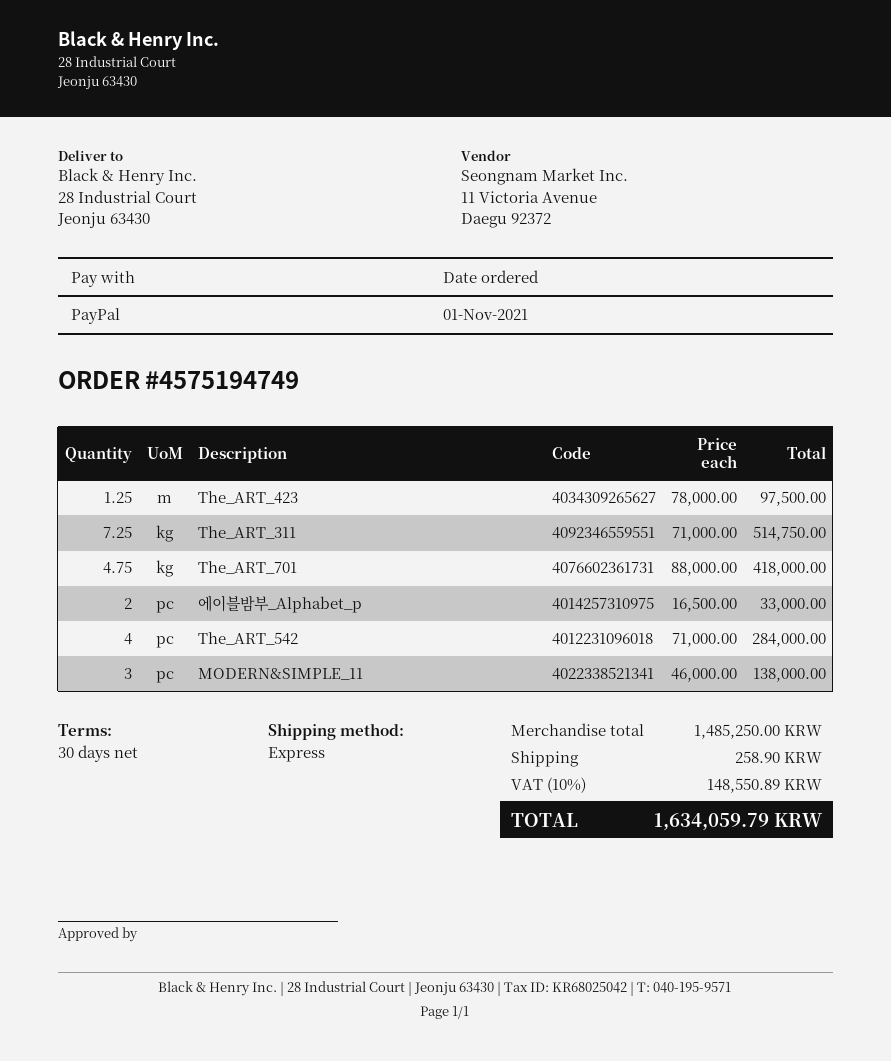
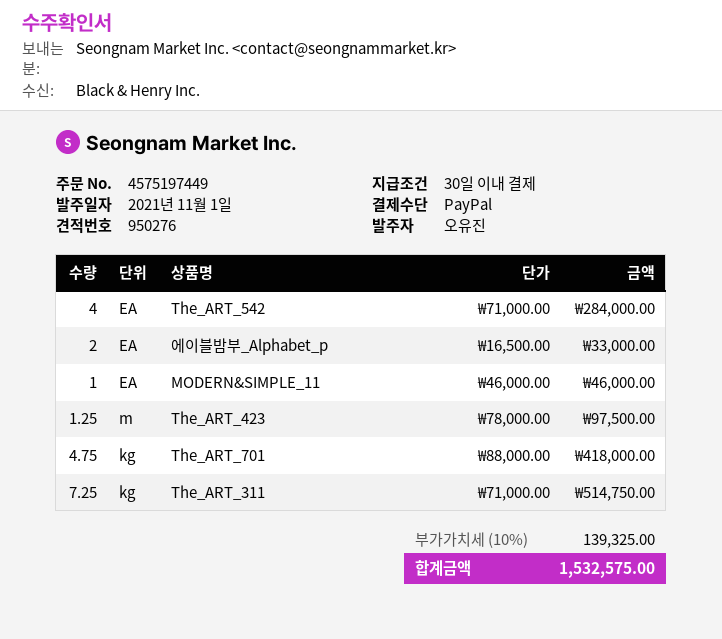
order number: 4575194749 -> 4575197449
MODERN&SIMPLE_11: 3 x 46000.00 = 138000.00 -> 1 x 46000.00 = 46000.00
shipping: 258.90 -> none
tax: 10% = 148550.89 -> 10% = 139325.00
total: 1634059.79 -> 1532575.00

